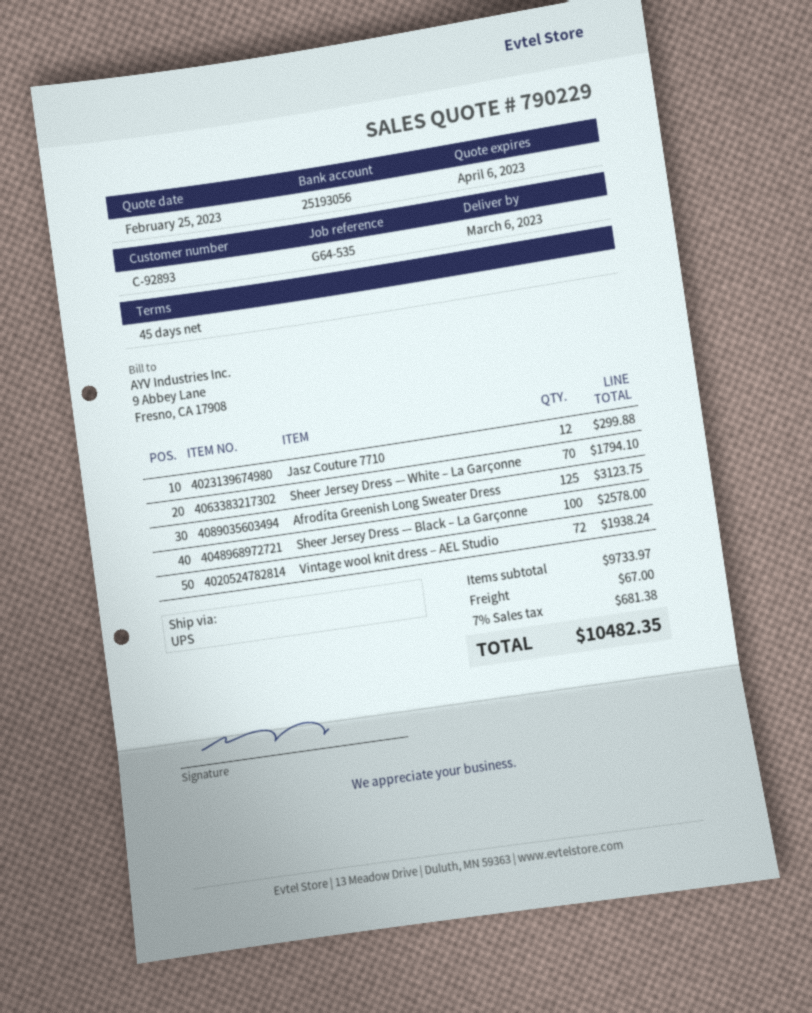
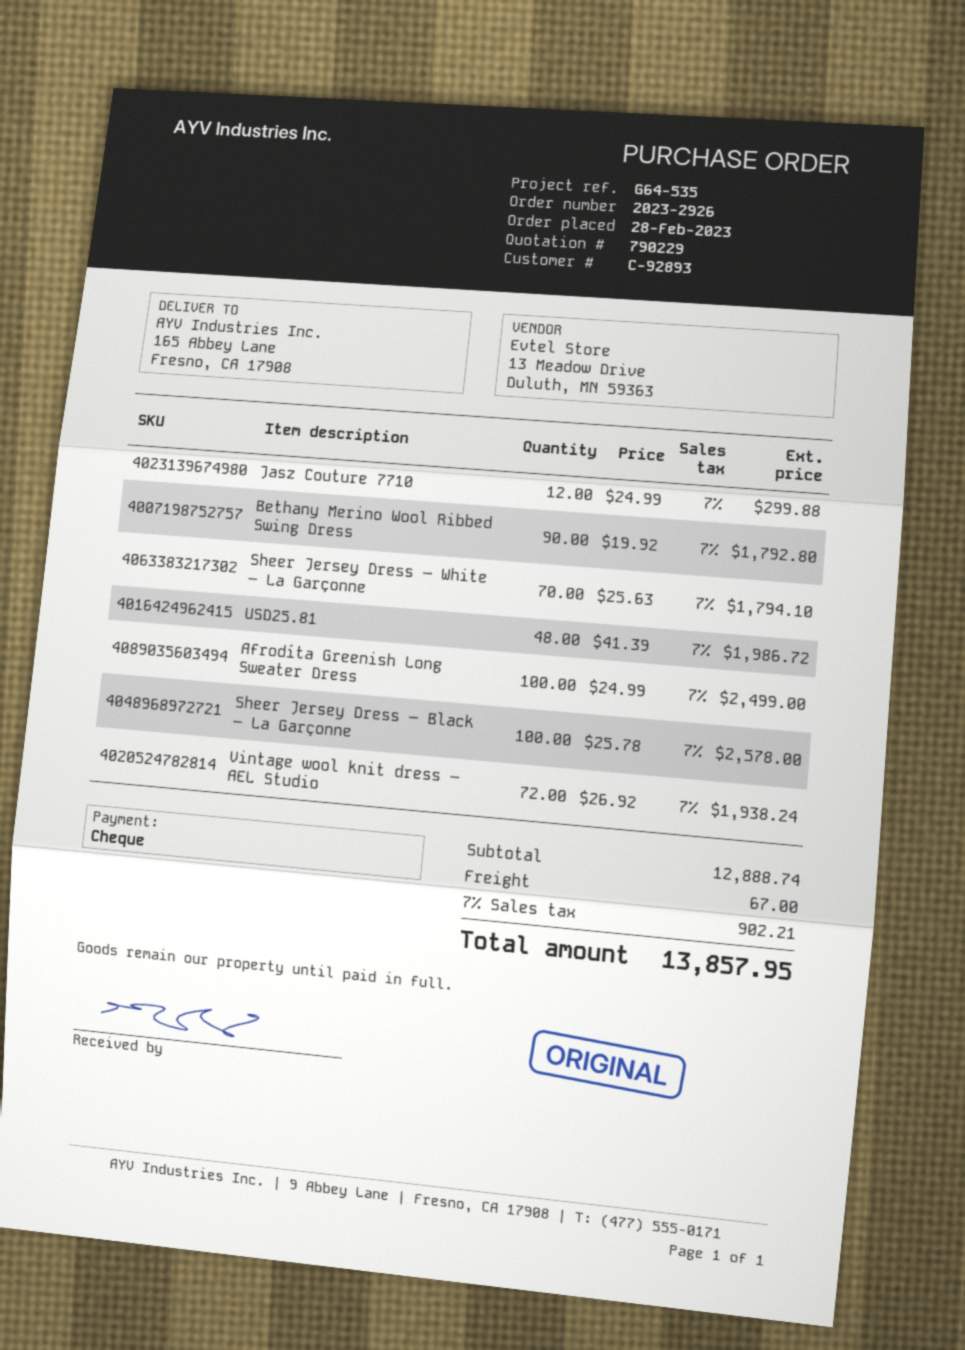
Afrodíta Greenish Long Sweater Dress: 125 for 3123.75 -> 100 for 2499.00
Bethany Merino Wool Ribbed Swing Dress: none -> 90 for 1792.80
USD25.81: none -> 48 for 1986.72
subtotal: 9733.97 -> 12888.74
tax: 7% = 681.38 -> 7% = 902.21
total: 10482.35 -> 13857.95

